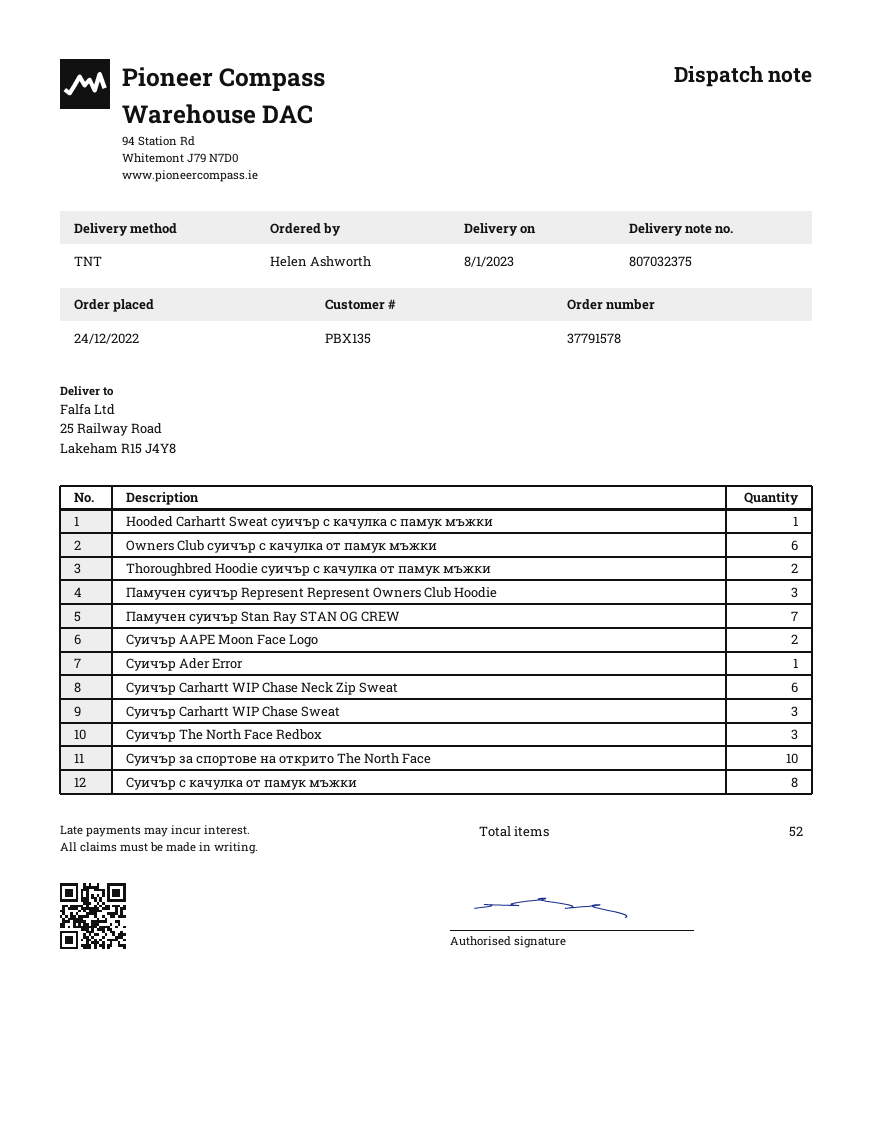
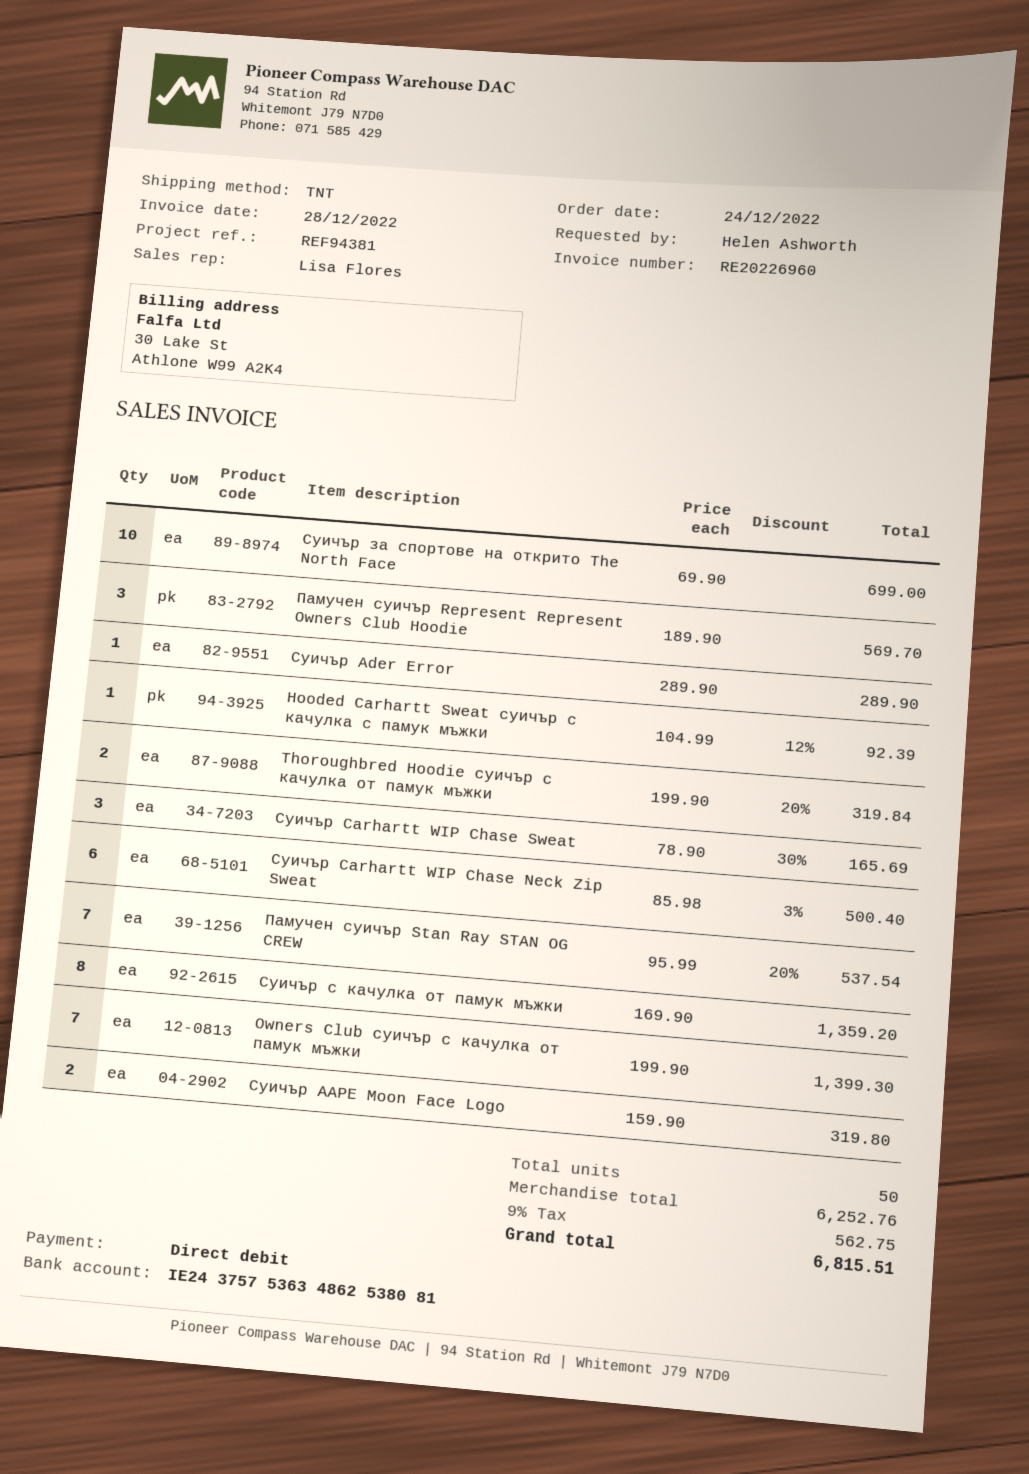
Owners Club суичър с качулка от памук мъжки: 6 -> 7
Суичър The North Face Redbox: 3 -> none
total quantity: 52 -> 50

